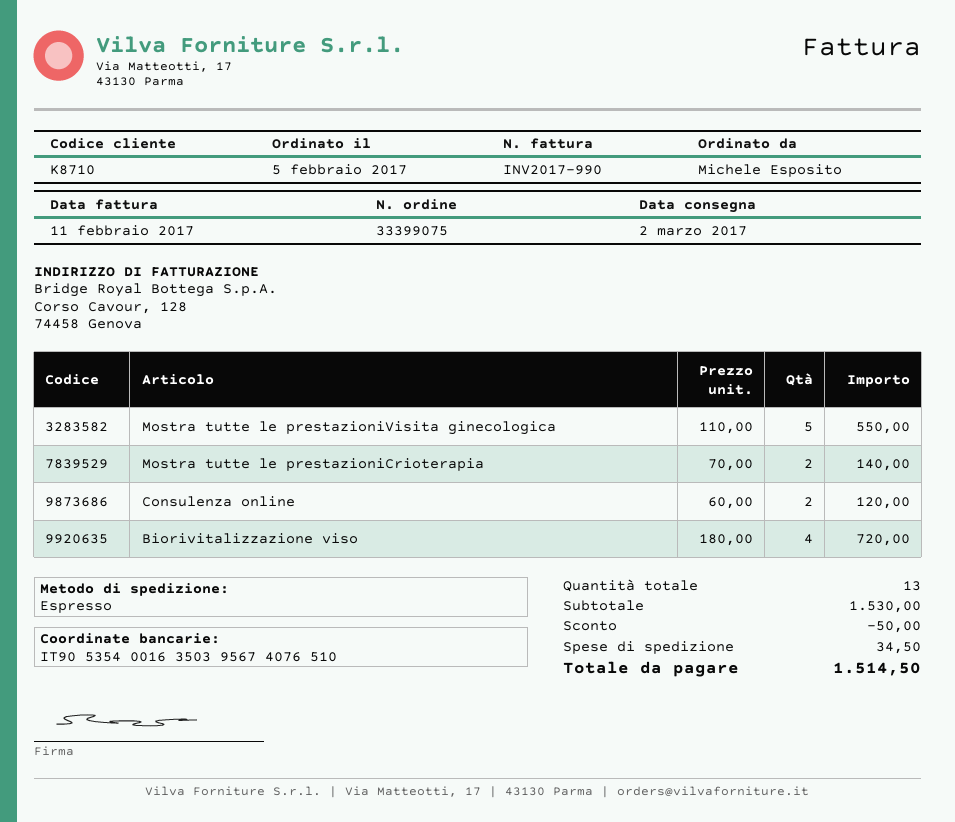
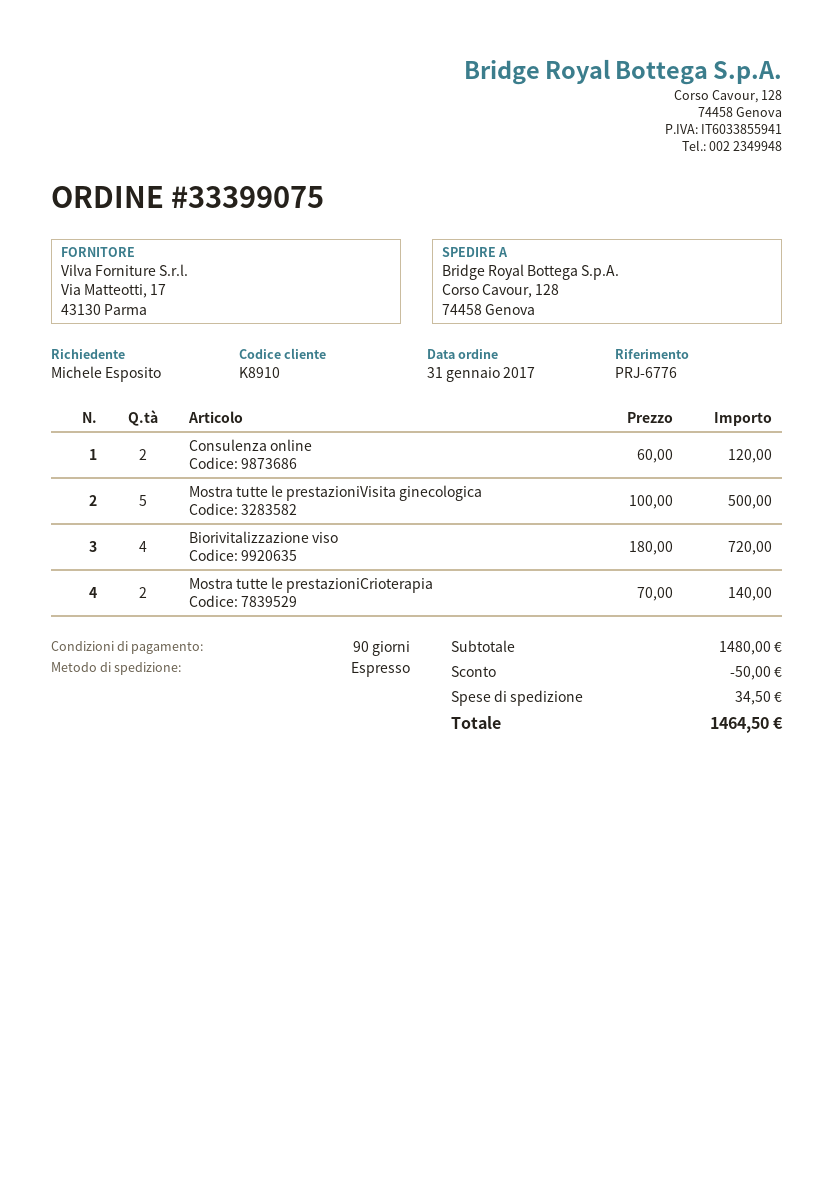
order date: 2017-02-05 -> 2017-01-31
customer number: K8710 -> K8910
Mostra tutte le prestazioniVisita ginecologica: 5 x 110.00 = 550.00 -> 5 x 100.00 = 500.00
subtotal: 1530.00 -> 1480.00
total: 1514.50 -> 1464.50

